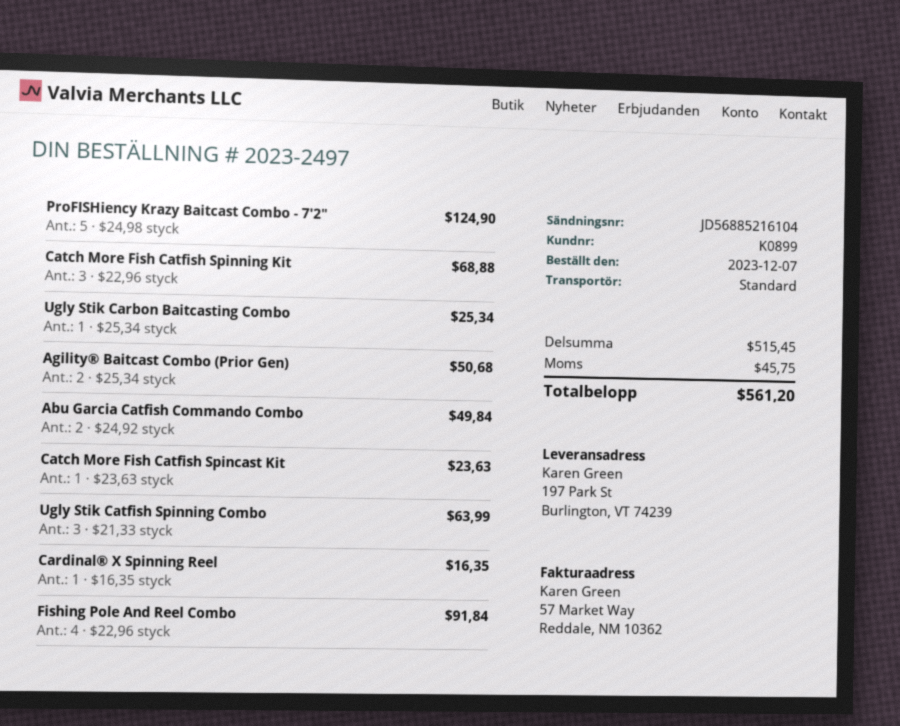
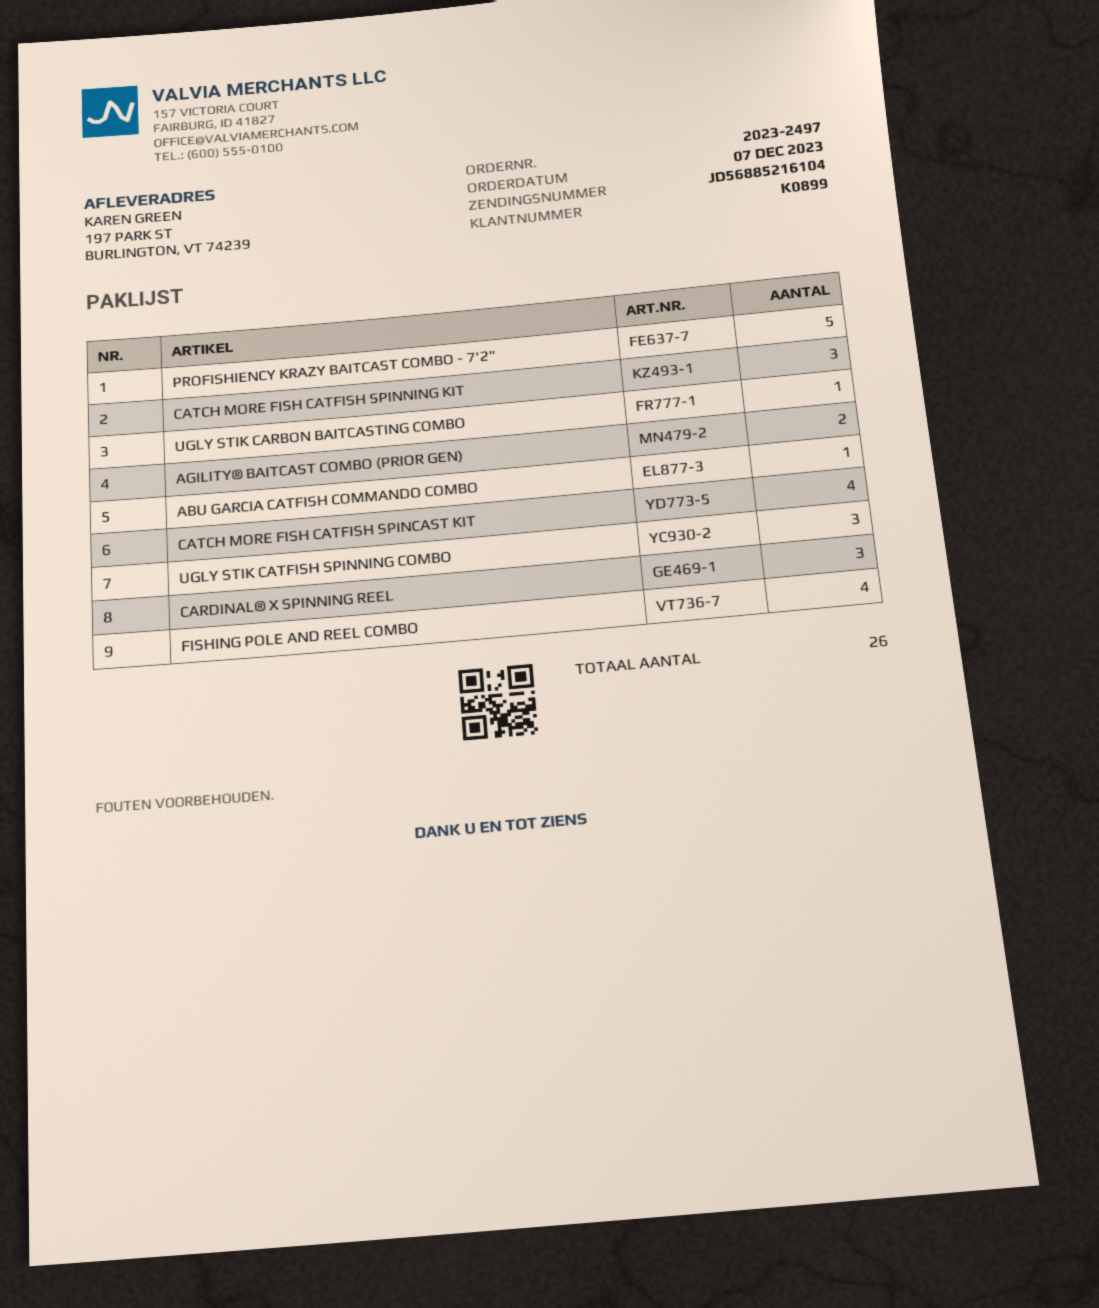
Abu Garcia Catfish Commando Combo: 2 -> 1
Catch More Fish Catfish Spincast Kit: 1 -> 4
Cardinal® X Spinning Reel: 1 -> 3

